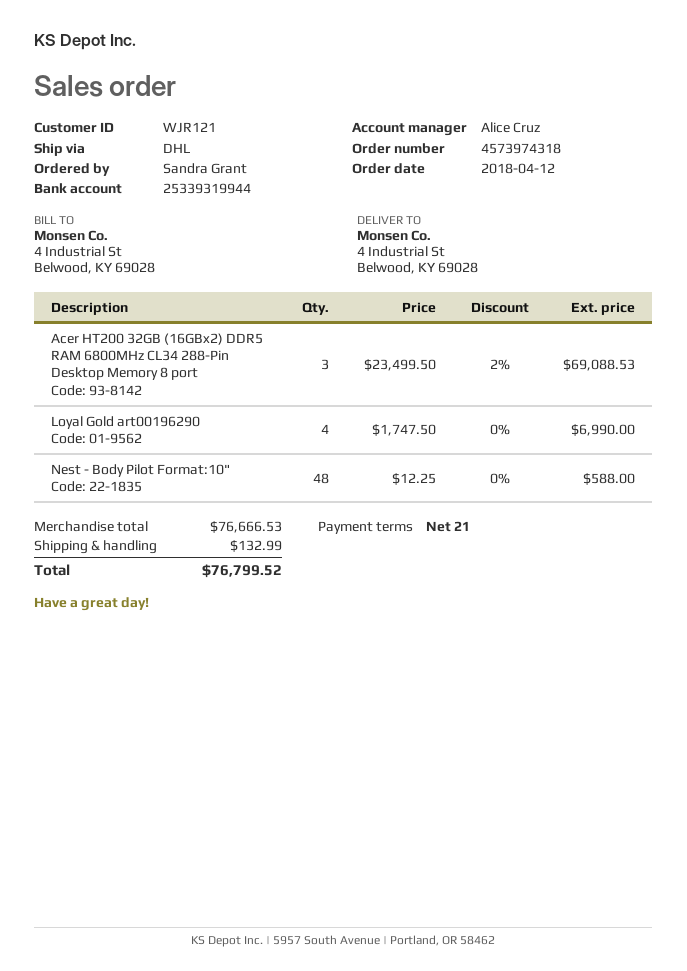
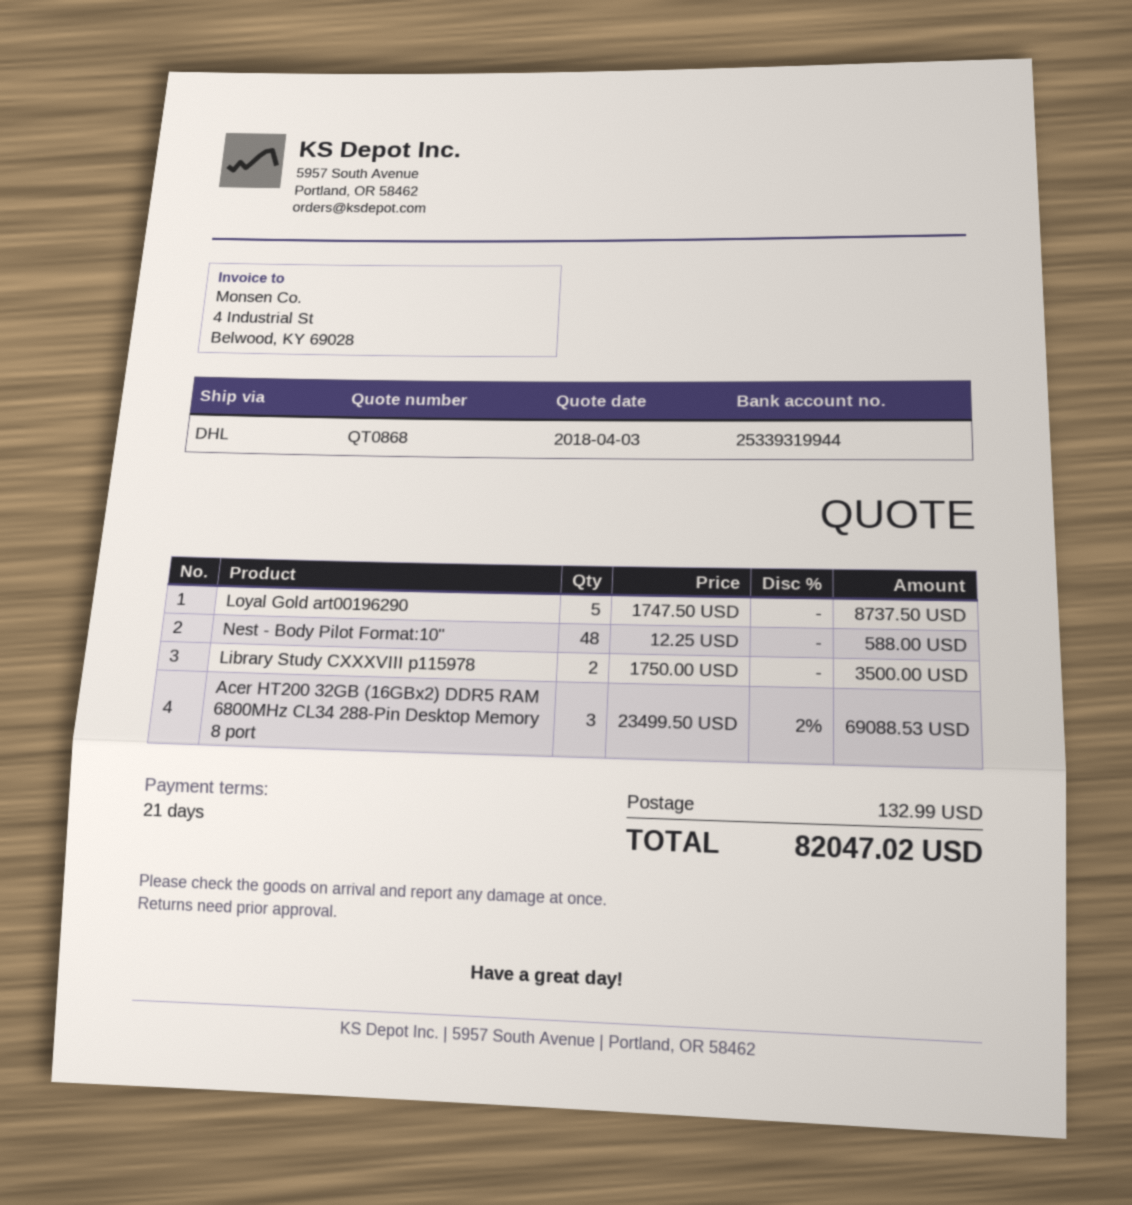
Loyal Gold art00196290: 4 x 1747.50 = 6990.00 -> 5 x 1747.50 = 8737.50
Library Study CXXXVIII p115978: none -> 2 x 1750.00 = 3500.00
total: 76799.52 -> 82047.02

